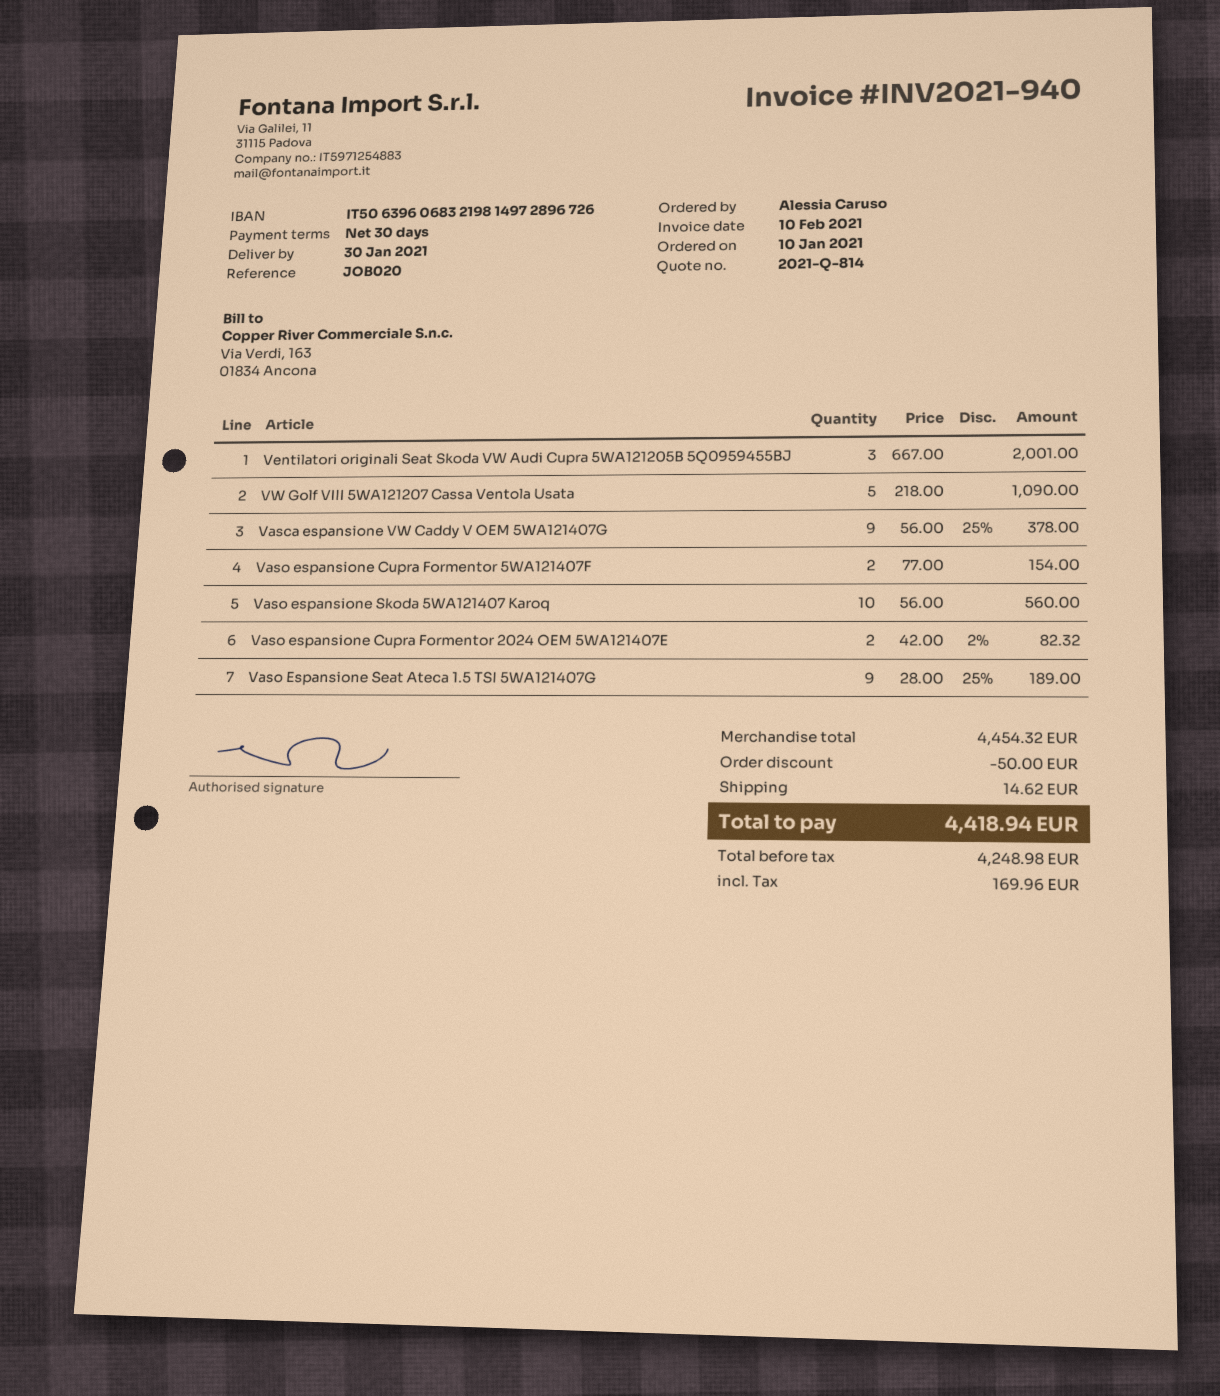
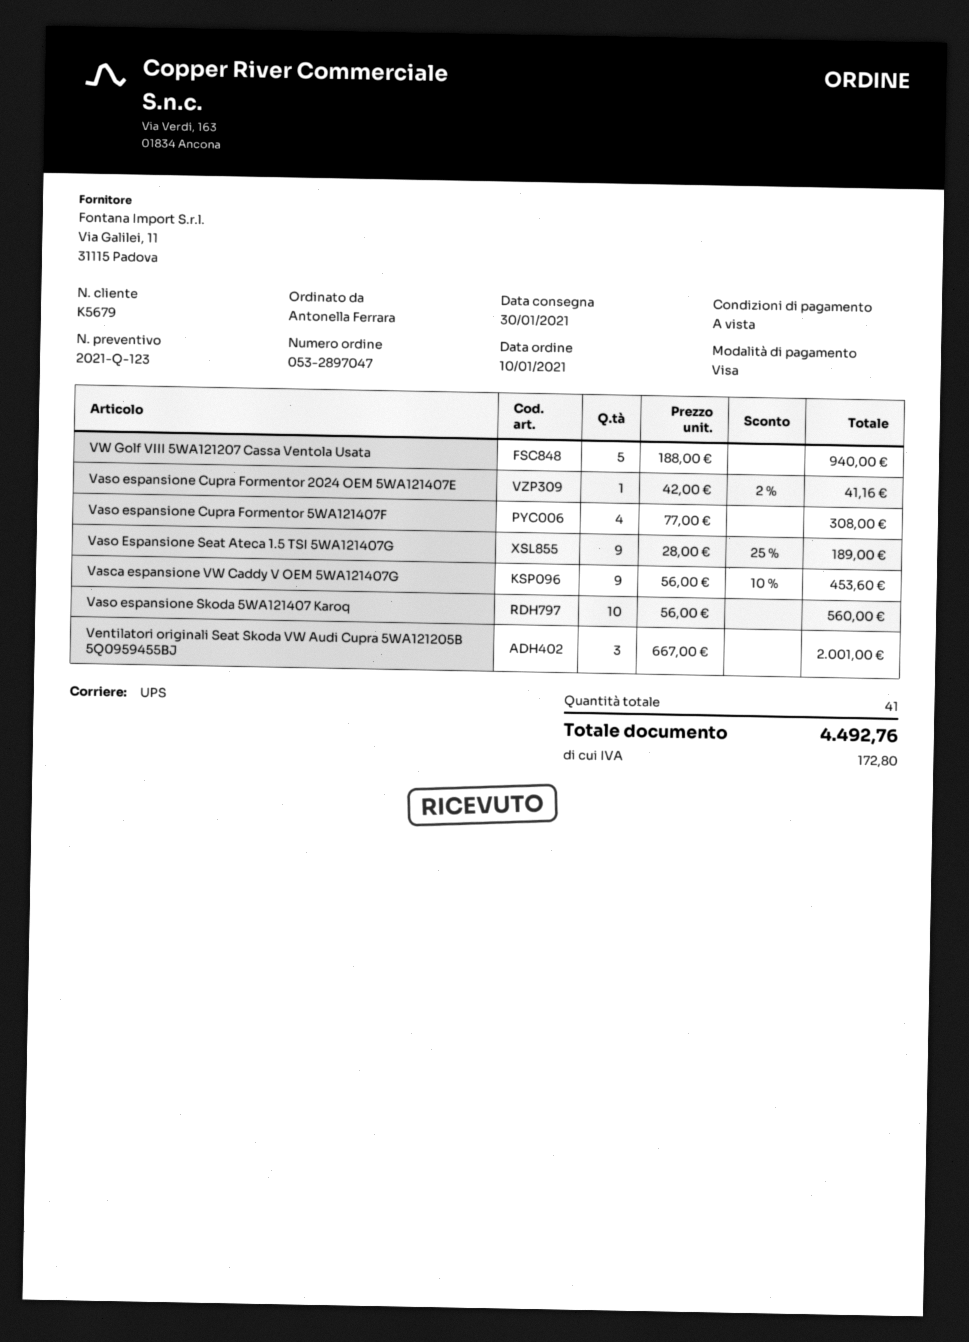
quote number: 2021-Q-814 -> 2021-Q-123
payment terms: 30 days -> on receipt
ordered by: Alessia Caruso -> Antonella Ferrara
VW Golf VIII 5WA121207 Cassa Ventola Usata: 5 x 218.00 = 1090.00 -> 5 x 188.00 = 940.00
Vasca espansione VW Caddy V OEM 5WA121407G: 9 x 56.00 - 25% = 378.00 -> 9 x 56.00 - 10% = 453.60
Vaso espansione Cupra Formentor 5WA121407F: 2 x 77.00 = 154.00 -> 4 x 77.00 = 308.00
Vaso espansione Cupra Formentor 2024 OEM 5WA121407E: 2 x 42.00 - 2% = 82.32 -> 1 x 42.00 - 2% = 41.16
discount: 50.00 -> none
shipping: 14.62 -> none
tax: 169.96 -> 172.80
total: 4418.94 -> 4492.76

